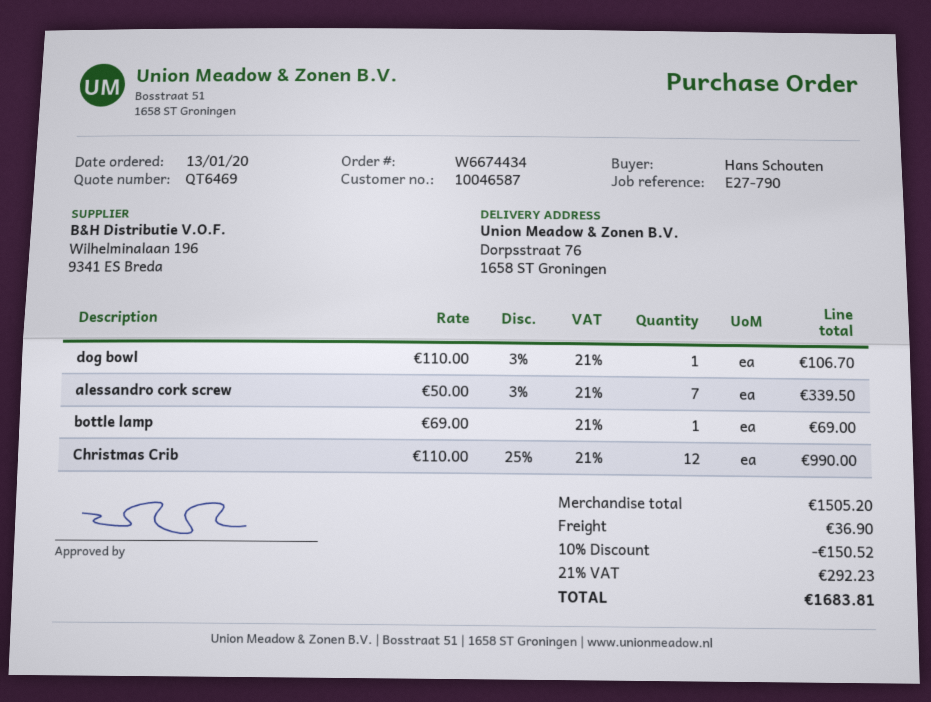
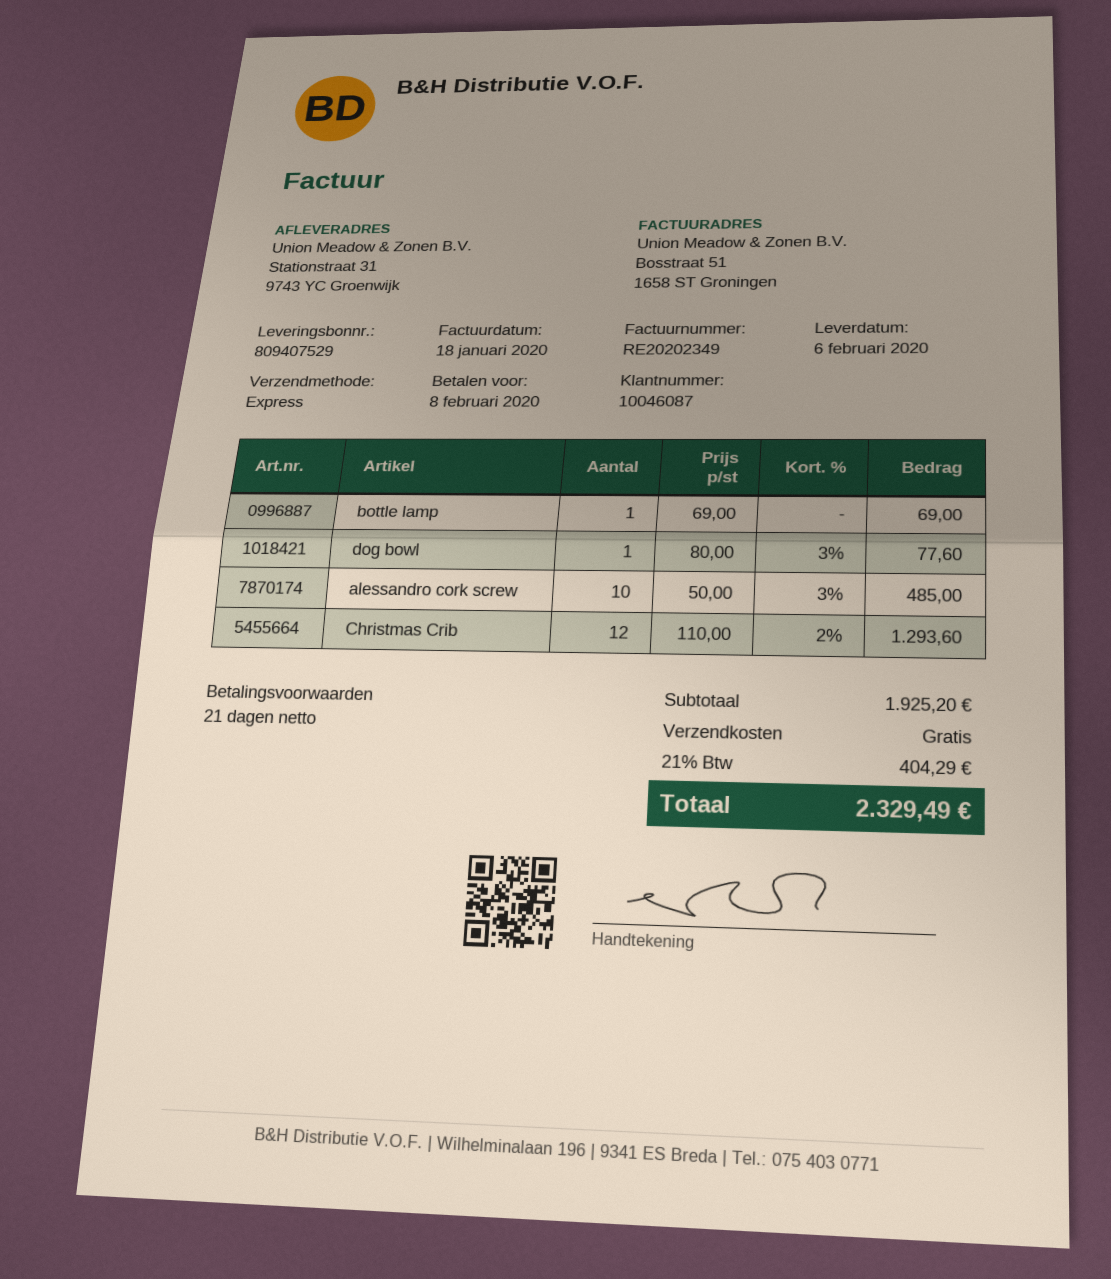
customer number: 10046587 -> 10046087
ship to: Dorpsstraat 76, 1658 ST Groningen -> Stationstraat 31, 9743 YC Groenwijk
dog bowl: 1 x 110.00 - 3% = 106.70 -> 1 x 80.00 - 3% = 77.60
alessandro cork screw: 7 x 50.00 - 3% = 339.50 -> 10 x 50.00 - 3% = 485.00
Christmas Crib: 12 x 110.00 - 25% = 990.00 -> 12 x 110.00 - 2% = 1293.60
subtotal: 1505.20 -> 1925.20
discount: 10% = 150.52 -> none
shipping: 36.90 -> 0.00
tax: 21% = 292.23 -> 21% = 404.29
total: 1683.81 -> 2329.49

